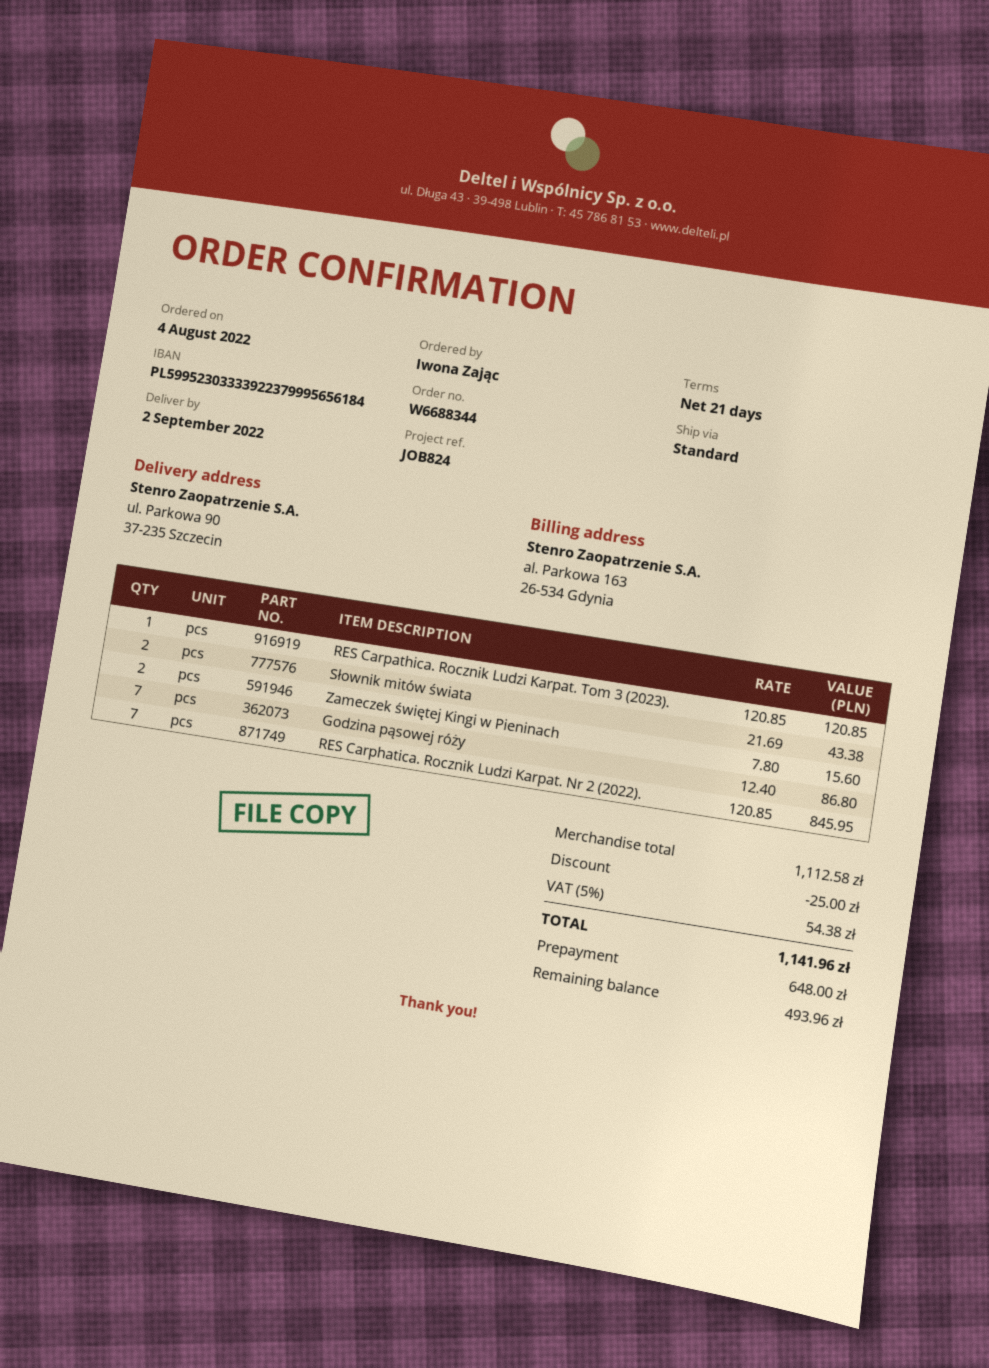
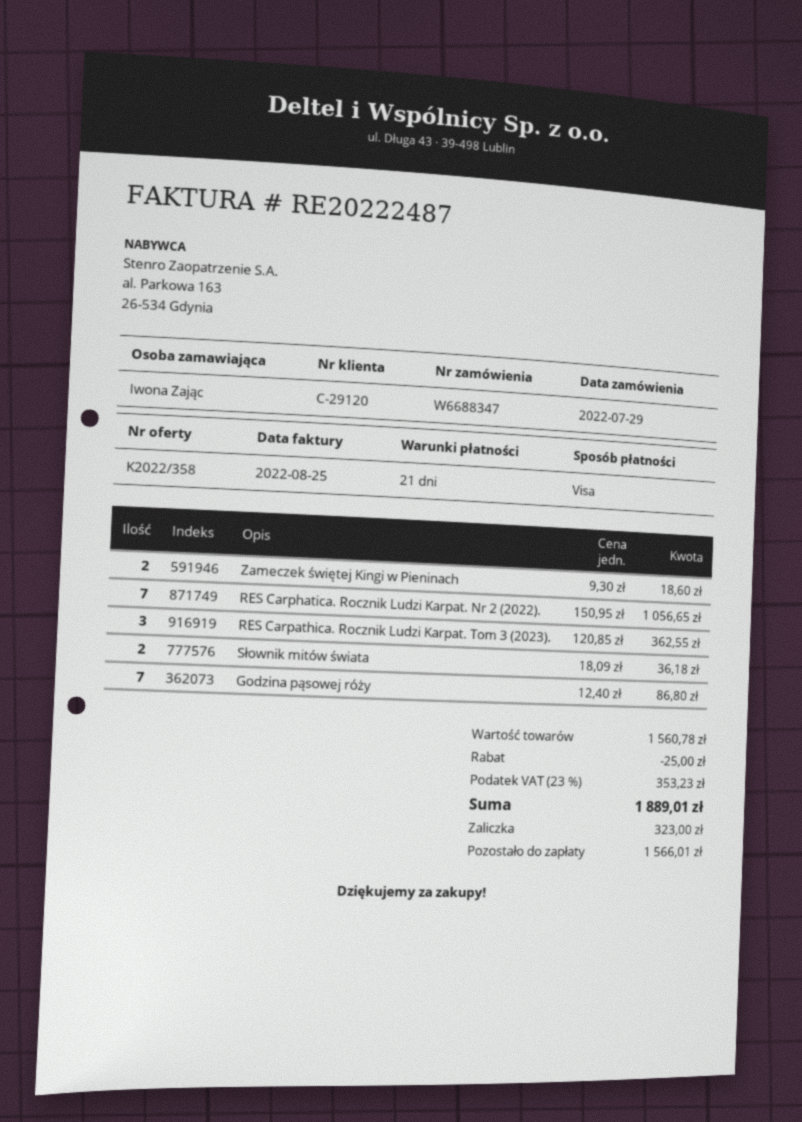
order number: W6688344 -> W6688347
order date: 2022-08-04 -> 2022-07-29
RES Carpathica. Rocznik Ludzi Karpat. Tom 3 (2023).: 1 x 120.85 = 120.85 -> 3 x 120.85 = 362.55
Słownik mitów świata: 2 x 21.69 = 43.38 -> 2 x 18.09 = 36.18
Zameczek świętej Kingi w Pieninach: 2 x 7.80 = 15.60 -> 2 x 9.30 = 18.60
RES Carphatica. Rocznik Ludzi Karpat. Nr 2 (2022).: 7 x 120.85 = 845.95 -> 7 x 150.95 = 1056.65
subtotal: 1112.58 -> 1560.78
tax: 5% = 54.38 -> 23% = 353.23
total: 1141.96 -> 1889.01
deposit: 648.00 -> 323.00
balance: 493.96 -> 1566.01

